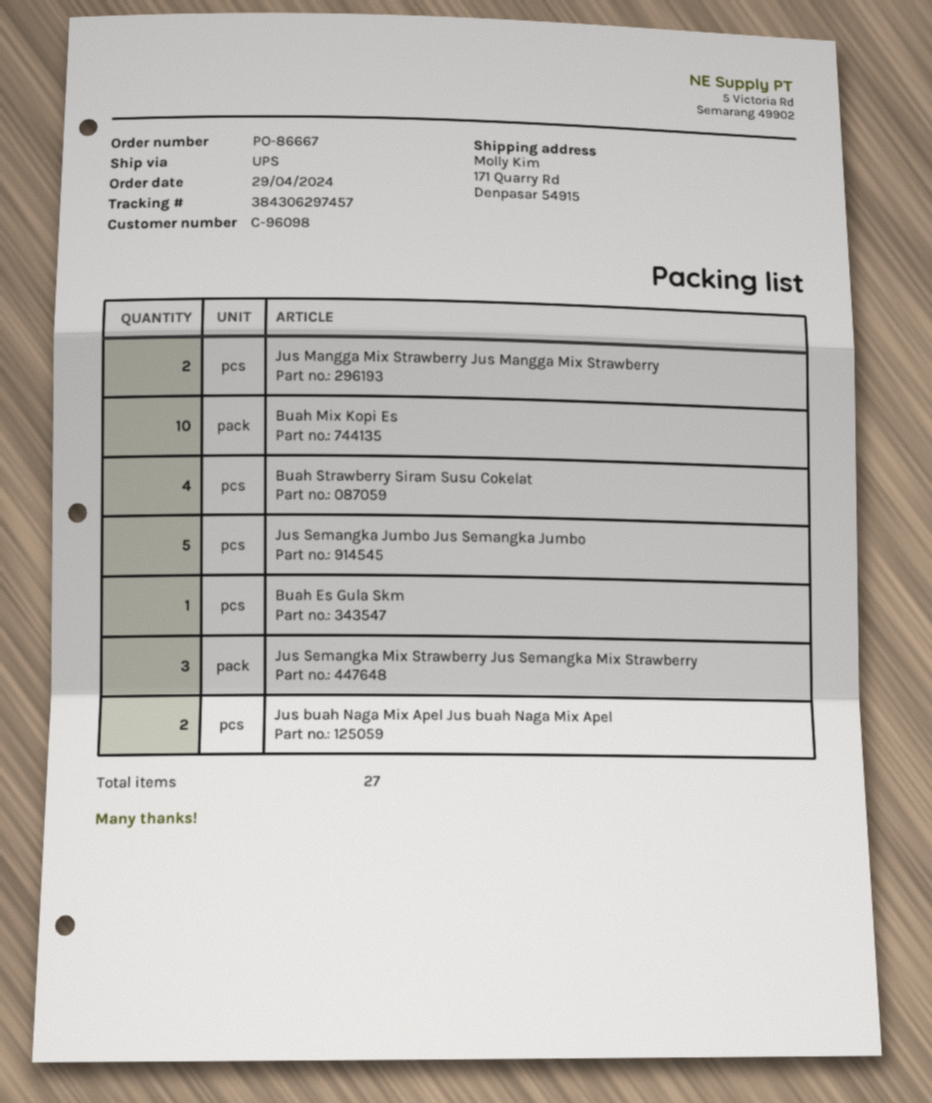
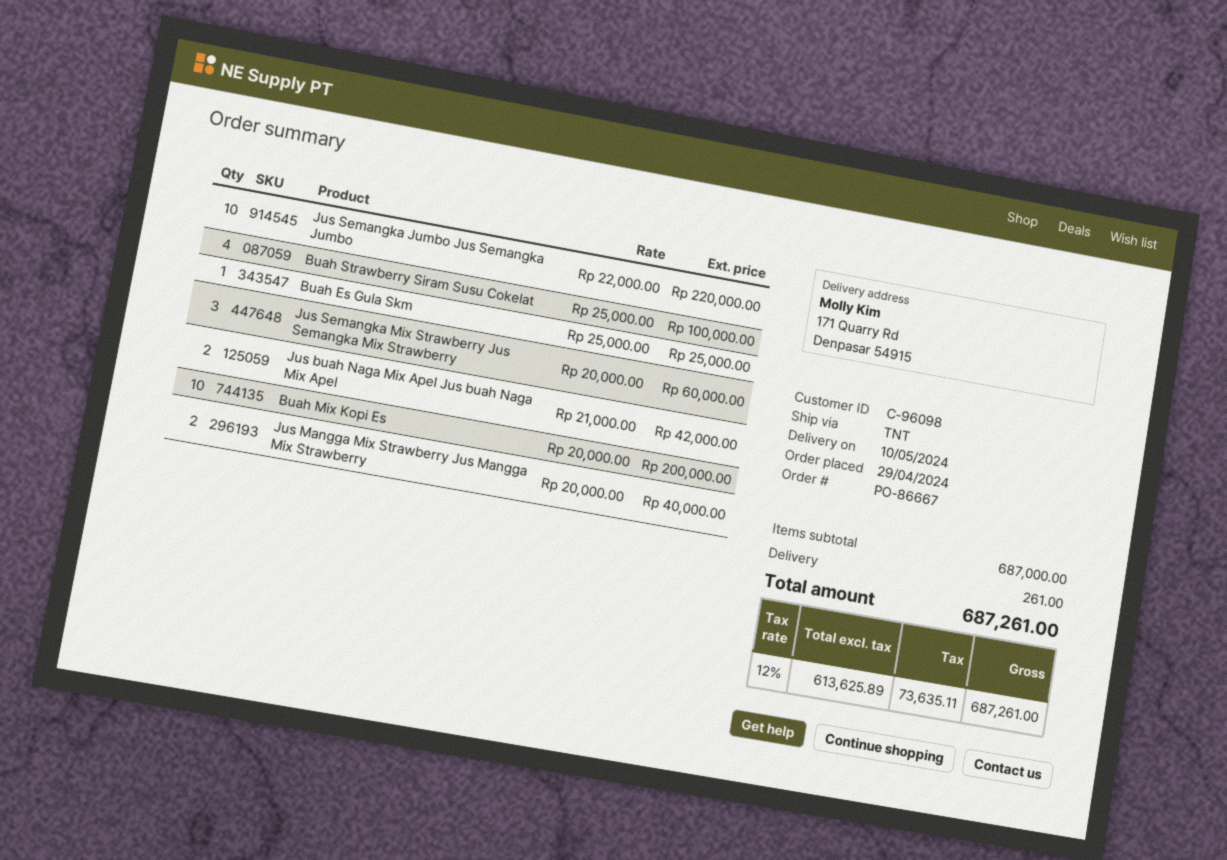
shipping method: UPS -> TNT
Jus Semangka Jumbo Jus Semangka Jumbo: 5 -> 10

